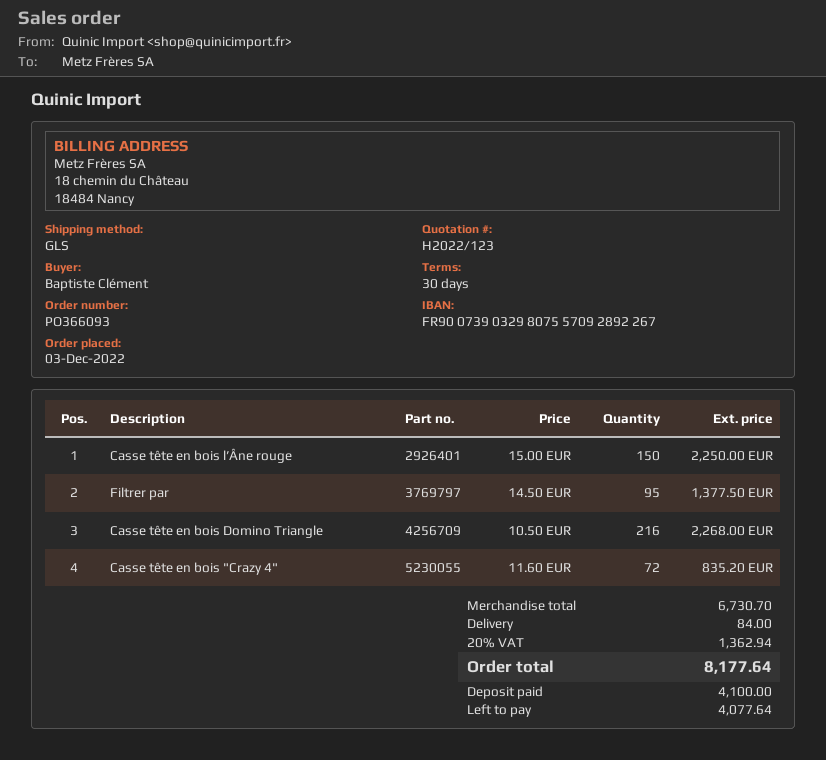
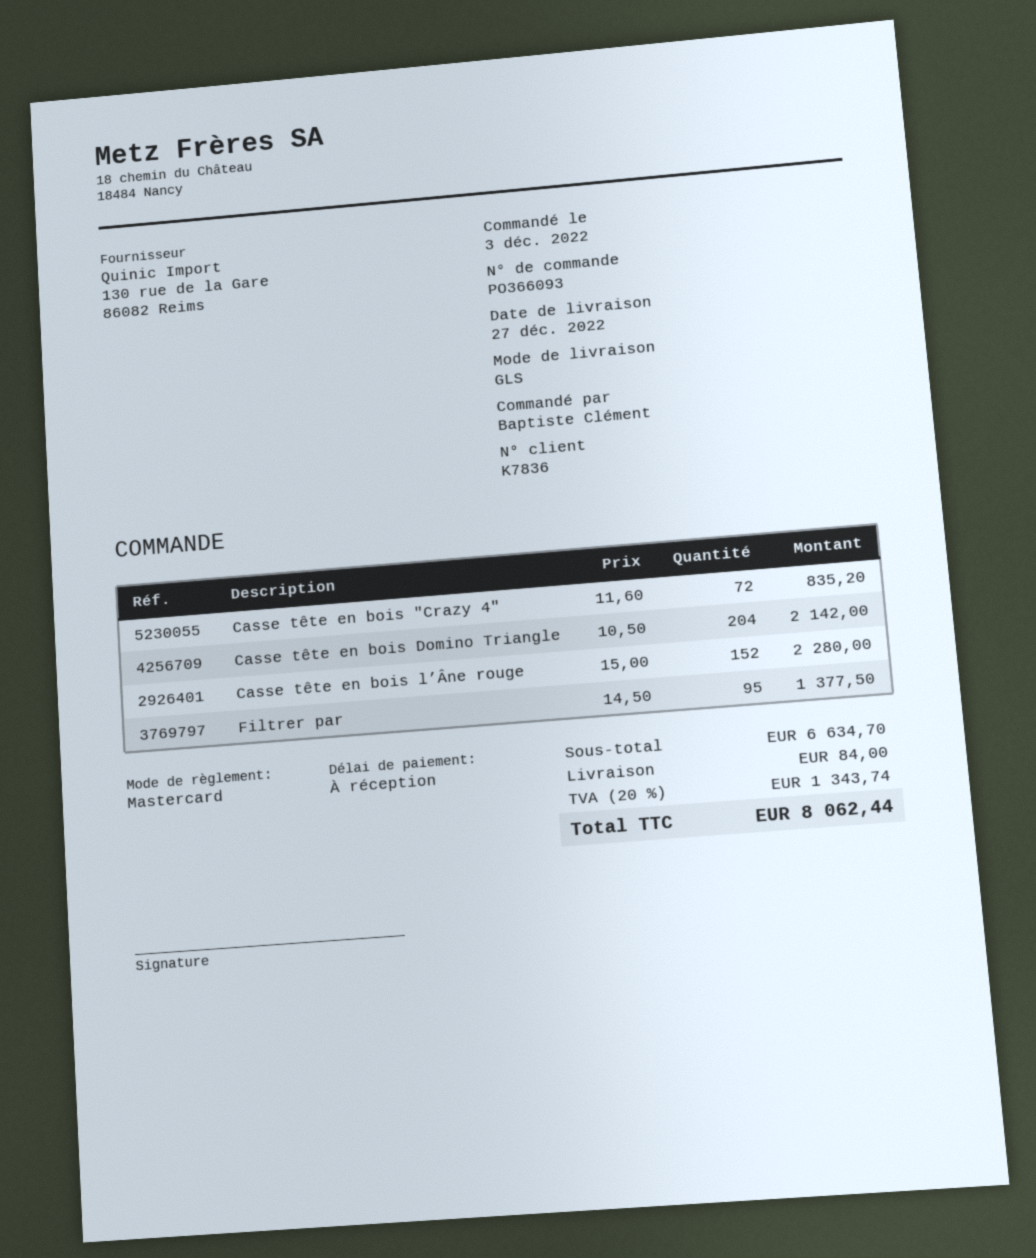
payment terms: 30 days -> on receipt
Casse tête en bois l’Âne rouge: 150 x 15.00 = 2250.00 -> 152 x 15.00 = 2280.00
Casse tête en bois Domino Triangle: 216 x 10.50 = 2268.00 -> 204 x 10.50 = 2142.00
subtotal: 6730.70 -> 6634.70
tax: 20% = 1362.94 -> 20% = 1343.74
total: 8177.64 -> 8062.44

